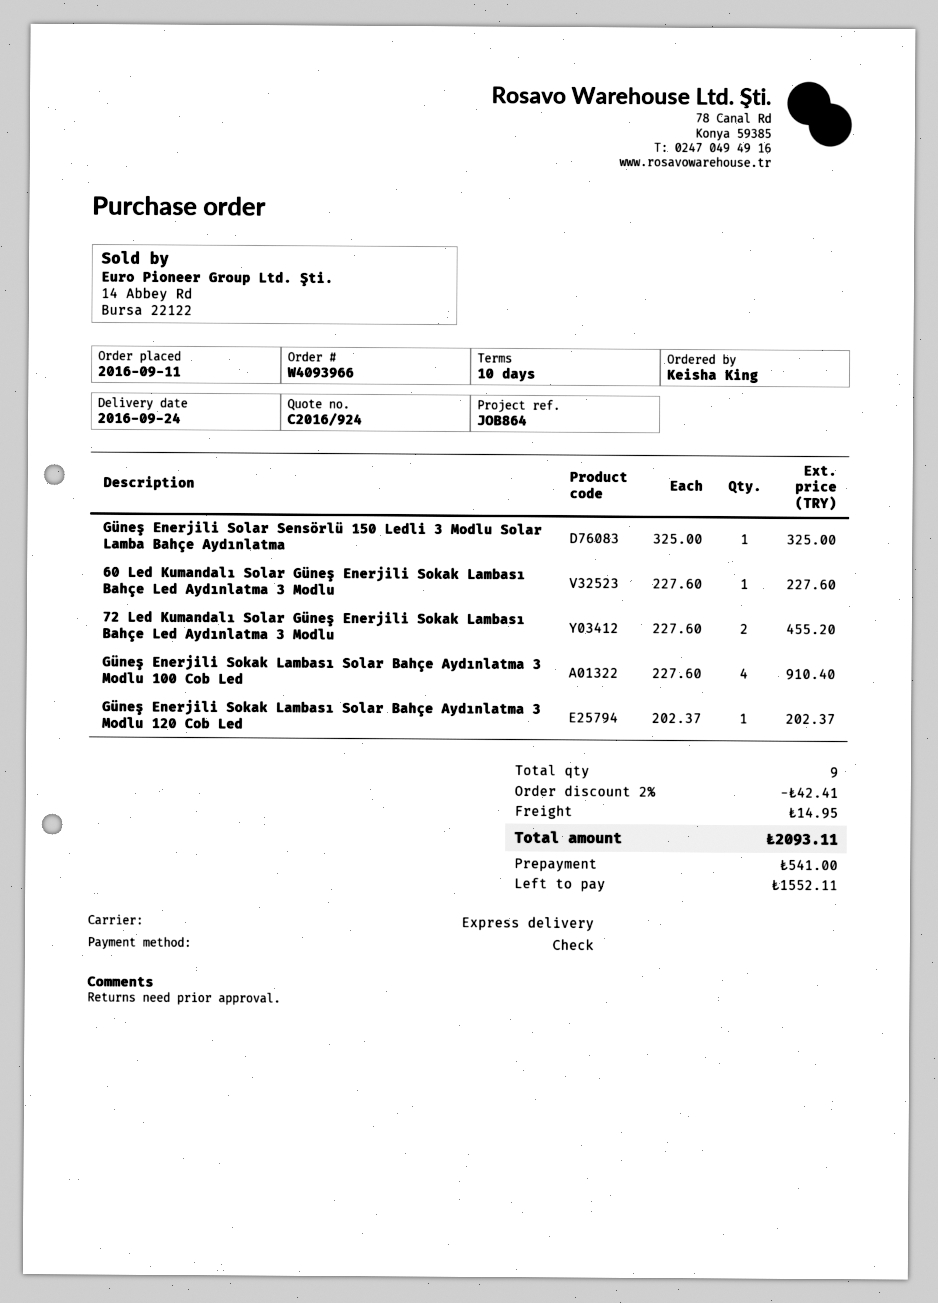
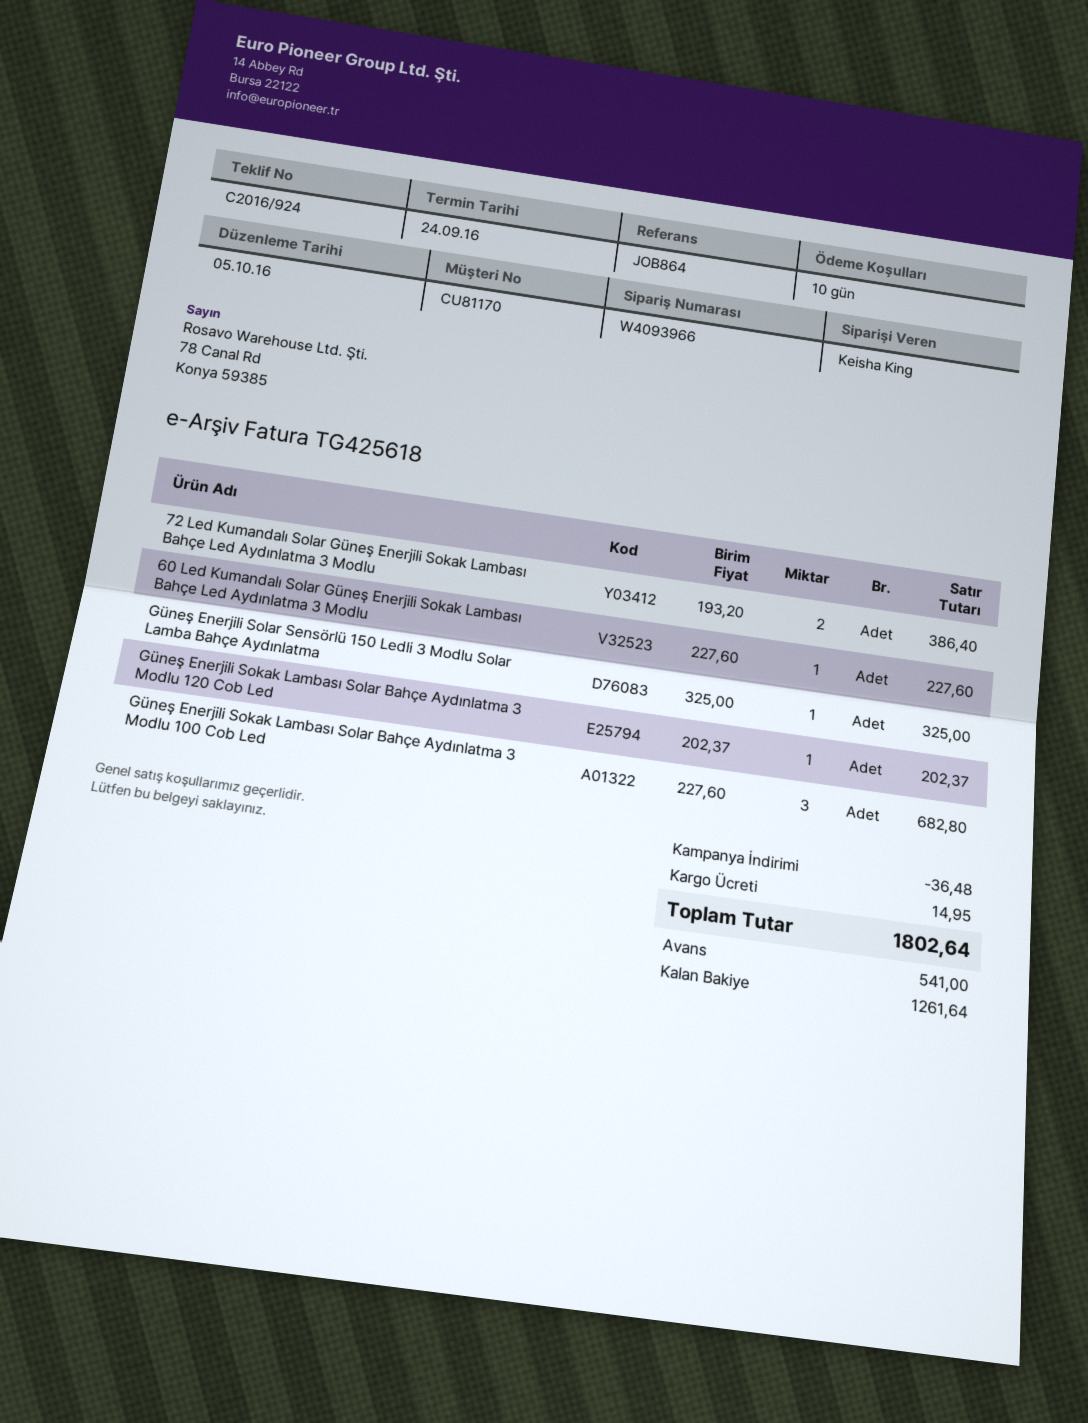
72 Led Kumandalı Solar Güneş Enerjili Sokak Lambası Bahçe Led Aydınlatma 3 Modlu: 2 x 227.60 = 455.20 -> 2 x 193.20 = 386.40
Güneş Enerjili Sokak Lambası Solar Bahçe Aydınlatma 3 Modlu 100 Cob Led: 4 x 227.60 = 910.40 -> 3 x 227.60 = 682.80
discount: 42.41 -> 36.48
total: 2093.11 -> 1802.64
balance: 1552.11 -> 1261.64

